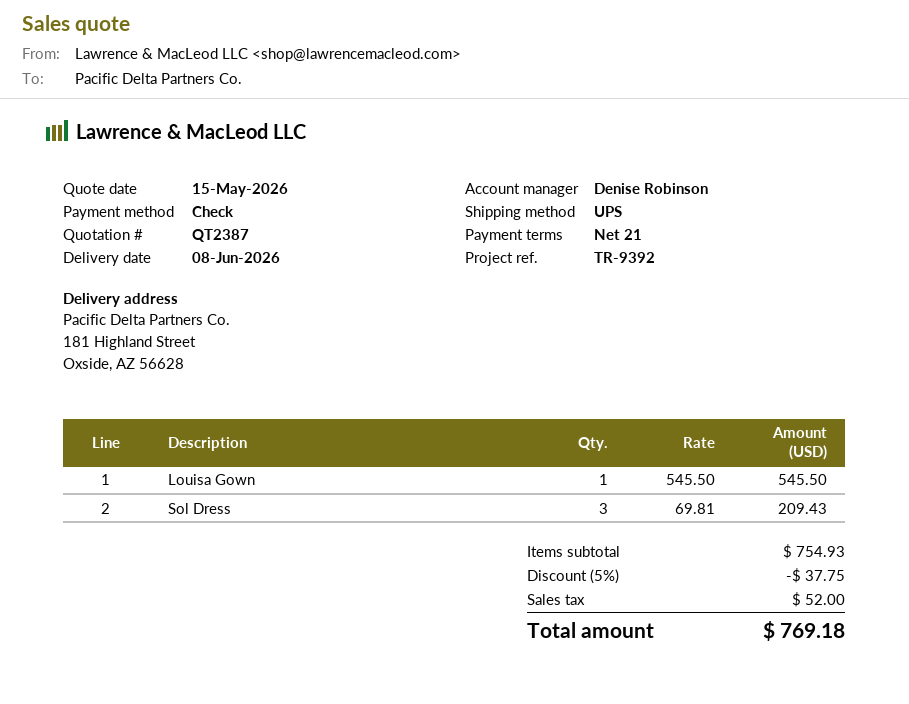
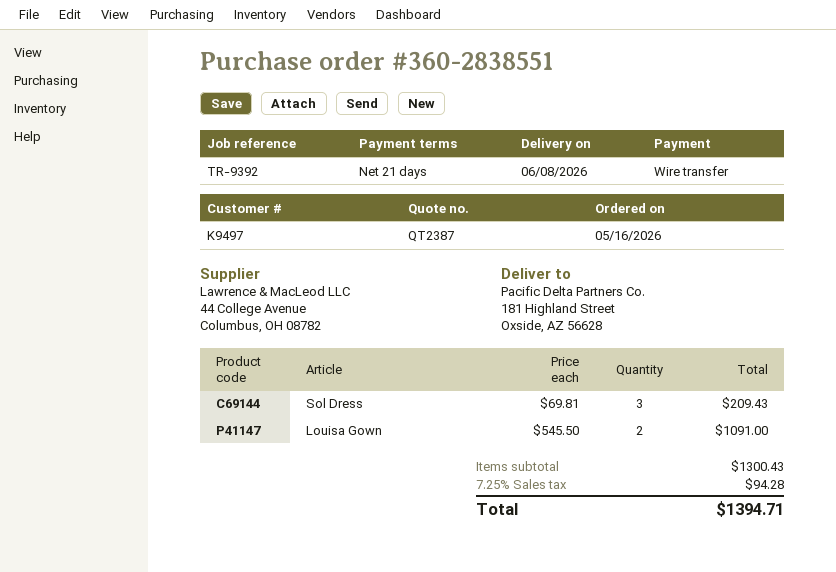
payment method: cheque -> bank transfer
Louisa Gown: 1 x 545.50 = 545.50 -> 2 x 545.50 = 1091.00
subtotal: 754.93 -> 1300.43
discount: 5% = 37.75 -> none
tax: 52.00 -> 94.28
total: 769.18 -> 1394.71

